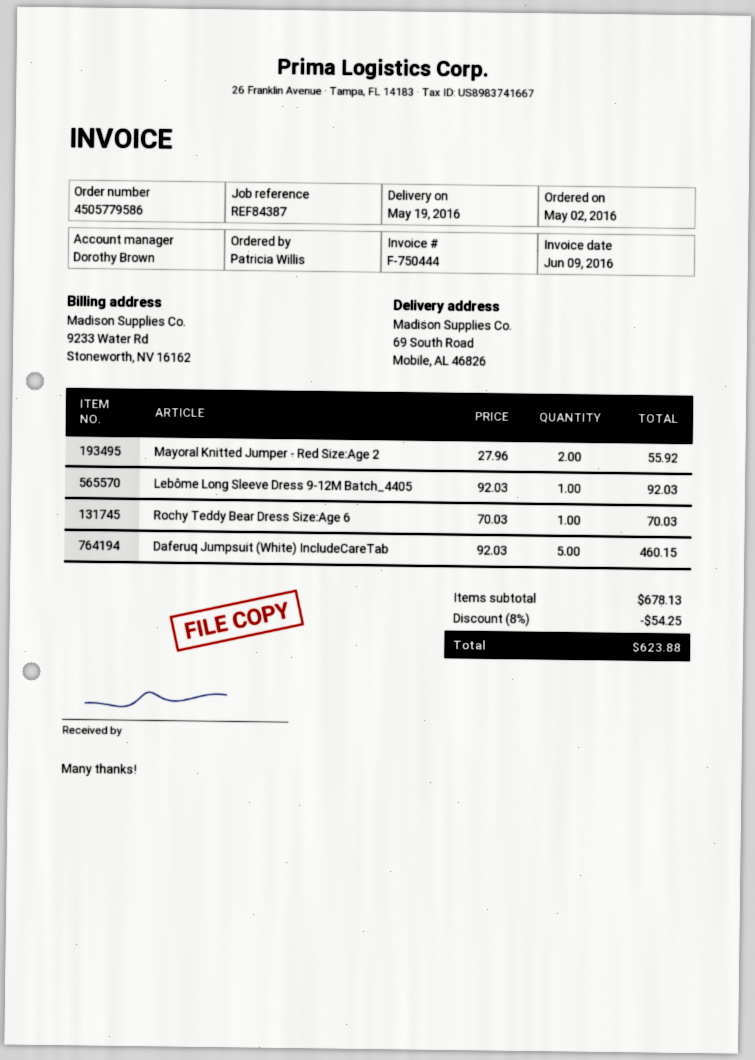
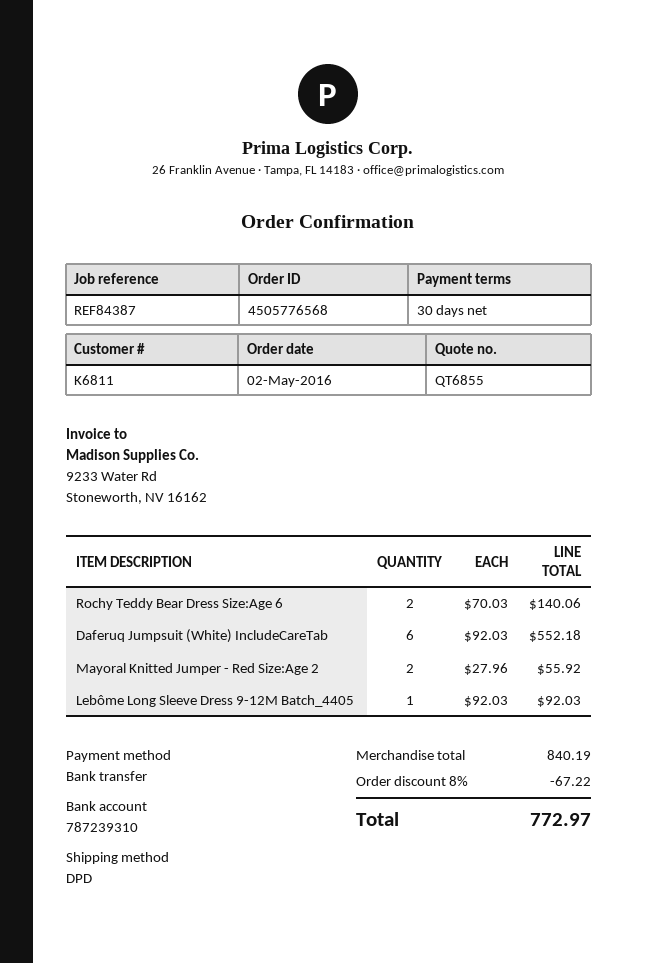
order number: 4505779586 -> 4505776568
Rochy Teddy Bear Dress Size:Age 6: 1 x 70.03 = 70.03 -> 2 x 70.03 = 140.06
Daferuq Jumpsuit (White) IncludeCareTab: 5 x 92.03 = 460.15 -> 6 x 92.03 = 552.18
subtotal: 678.13 -> 840.19
discount: 8% = 54.25 -> 8% = 67.22
total: 623.88 -> 772.97

